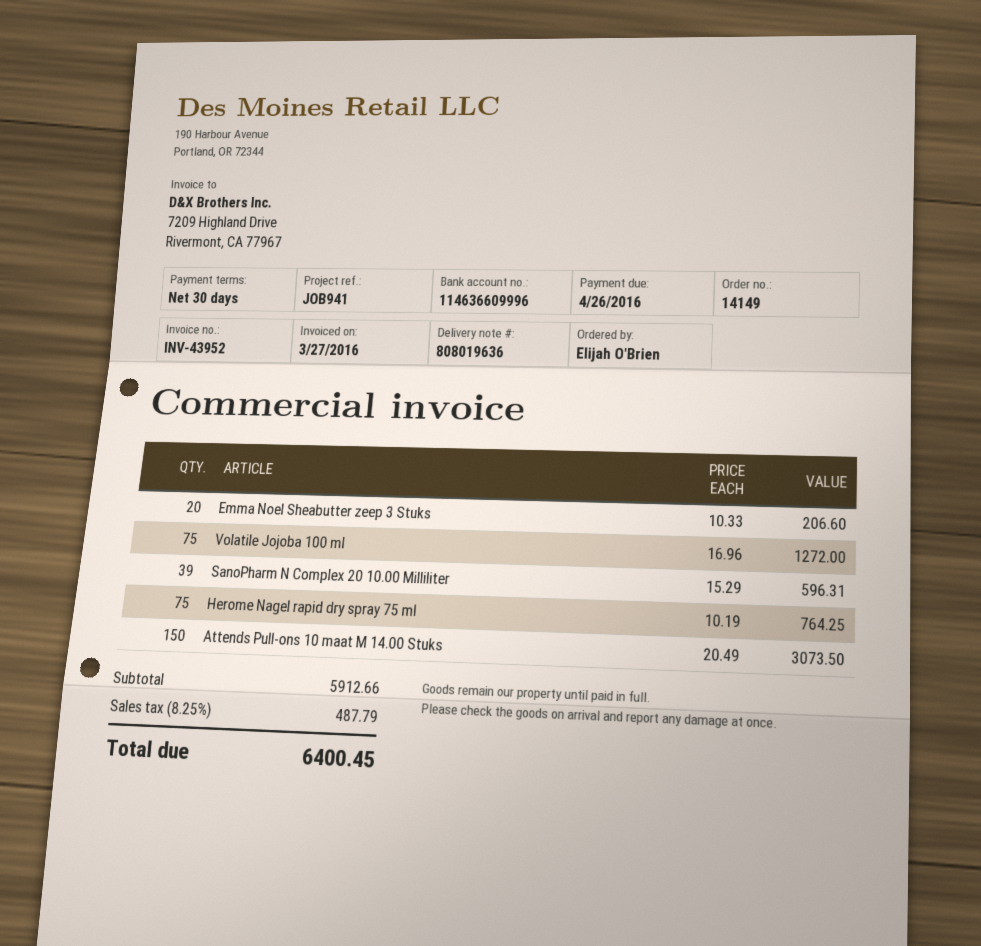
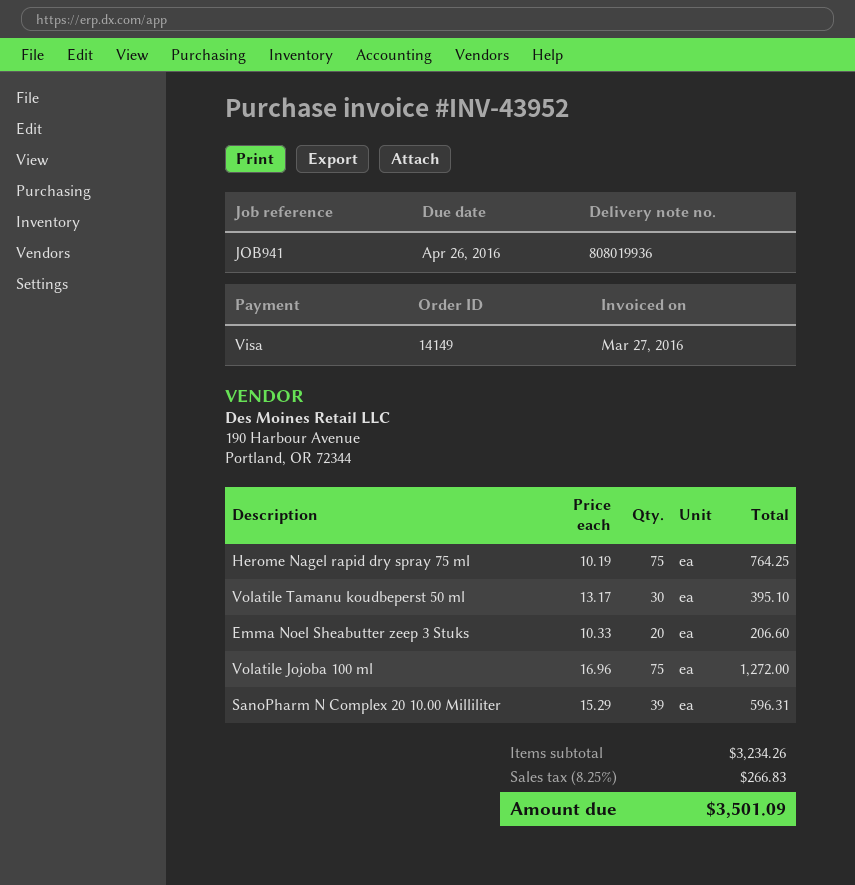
delivery note number: 808019636 -> 808019936
Attends Pull-ons 10 maat M 14.00 Stuks: 150 x 20.49 = 3073.50 -> none
Volatile Tamanu koudbeperst 50 ml: none -> 30 x 13.17 = 395.10
subtotal: 5912.66 -> 3234.26
tax: 8.25% = 487.79 -> 8.25% = 266.83
total: 6400.45 -> 3501.09

